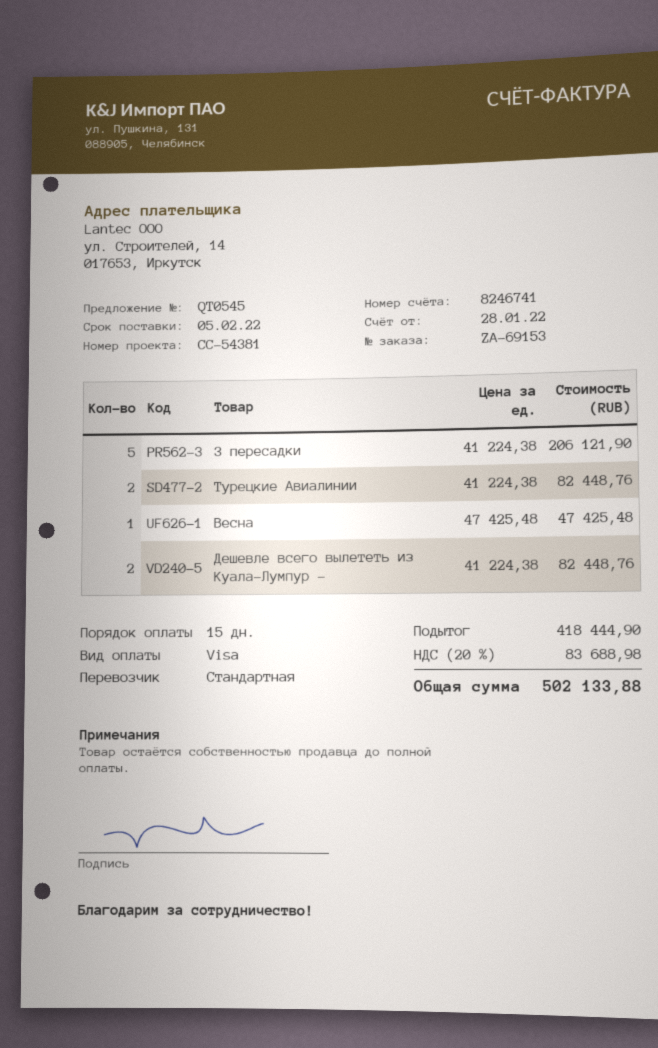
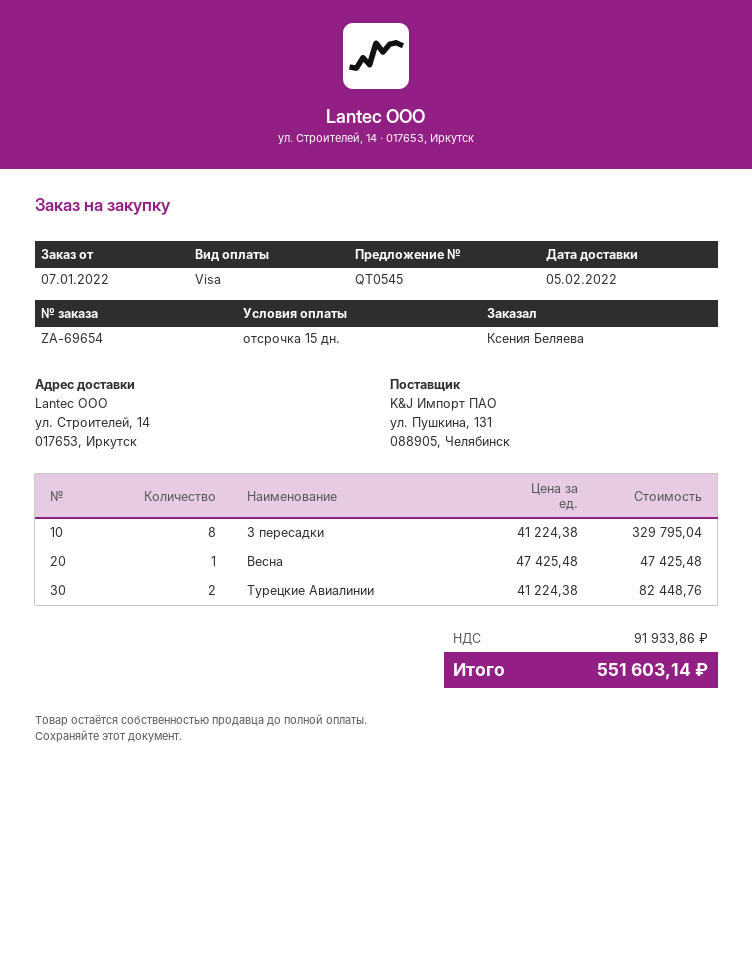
order number: ZA-69153 -> ZA-69654
3 пересадки: 5 x 41224.38 = 206121.90 -> 8 x 41224.38 = 329795.04
Дешевле всего вылететь из Куала-Лумпур -: 2 x 41224.38 = 82448.76 -> none
tax: 83688.98 -> 91933.86
total: 502133.88 -> 551603.14

